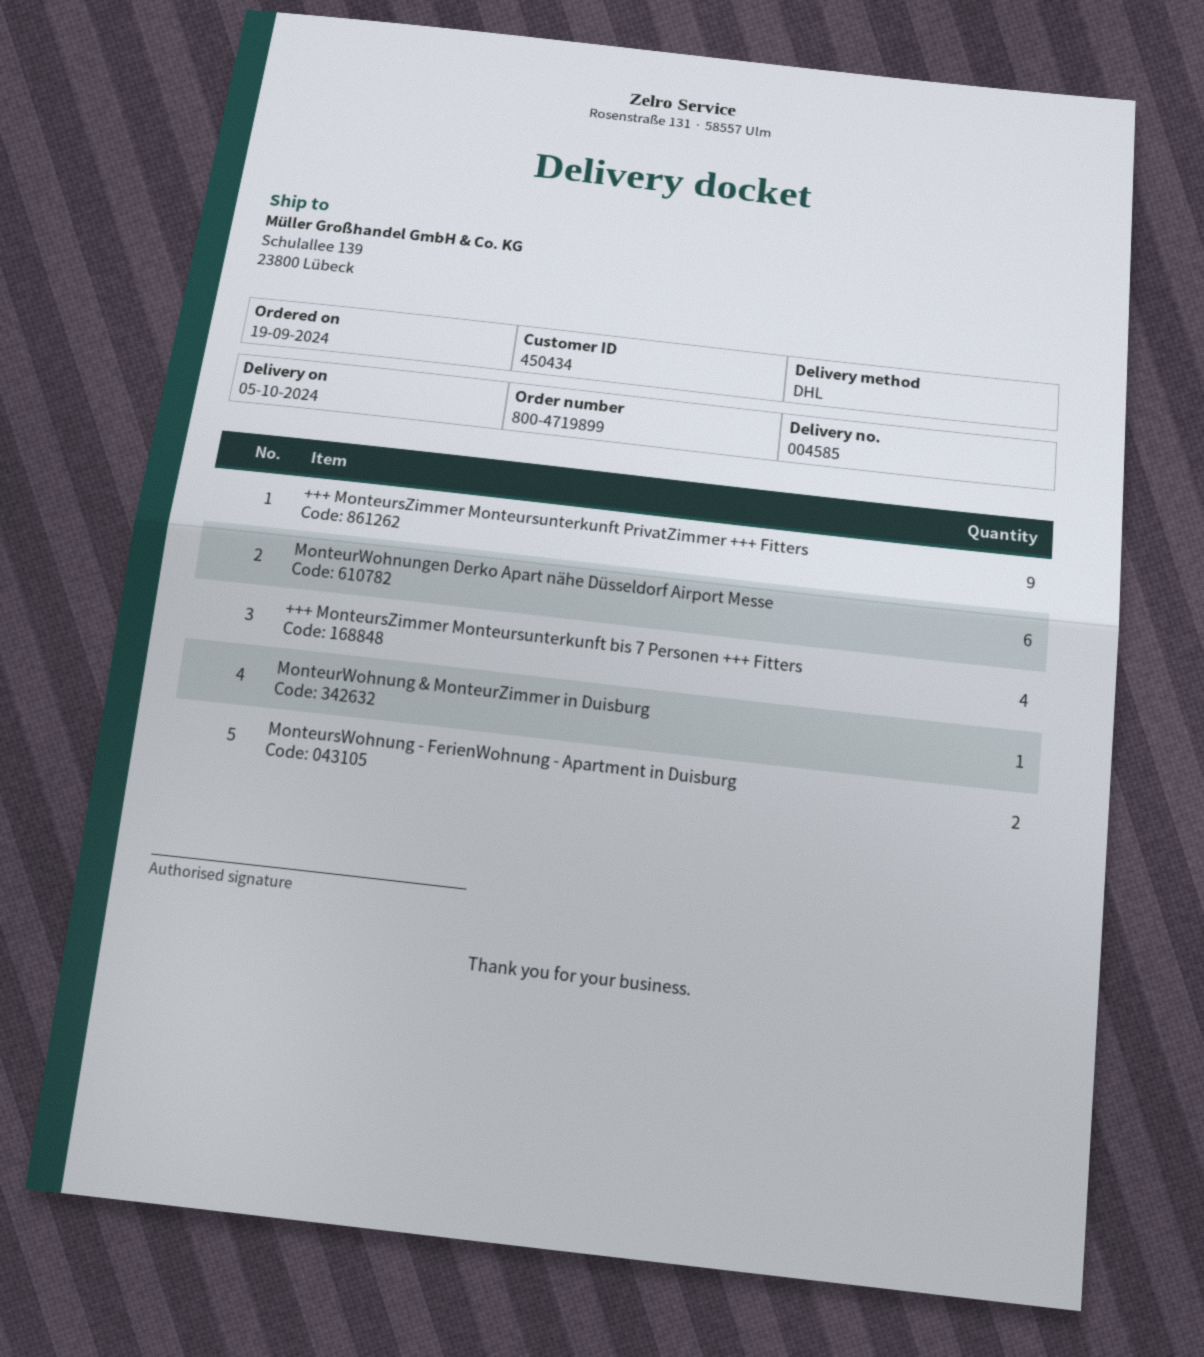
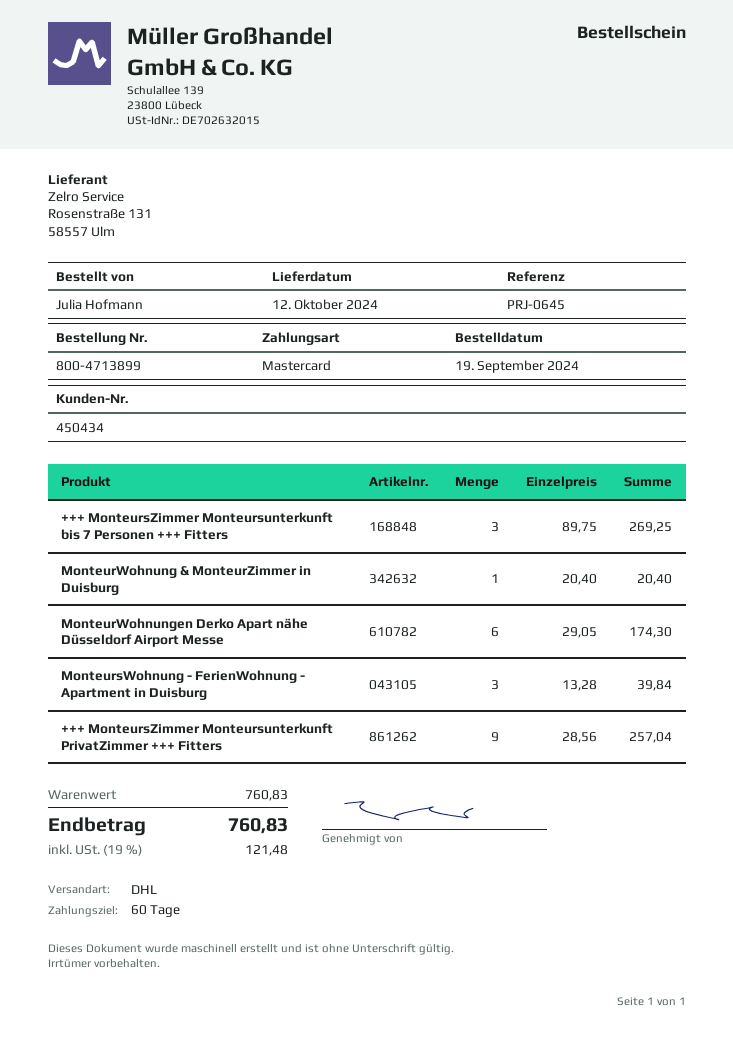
order number: 800-4719899 -> 800-4713899
delivery date: 2024-10-05 -> 2024-10-12
+++ MonteursZimmer Monteursunterkunft bis 7 Personen +++ Fitters: 4 -> 3
MonteursWohnung - FerienWohnung - Apartment in Duisburg: 2 -> 3

